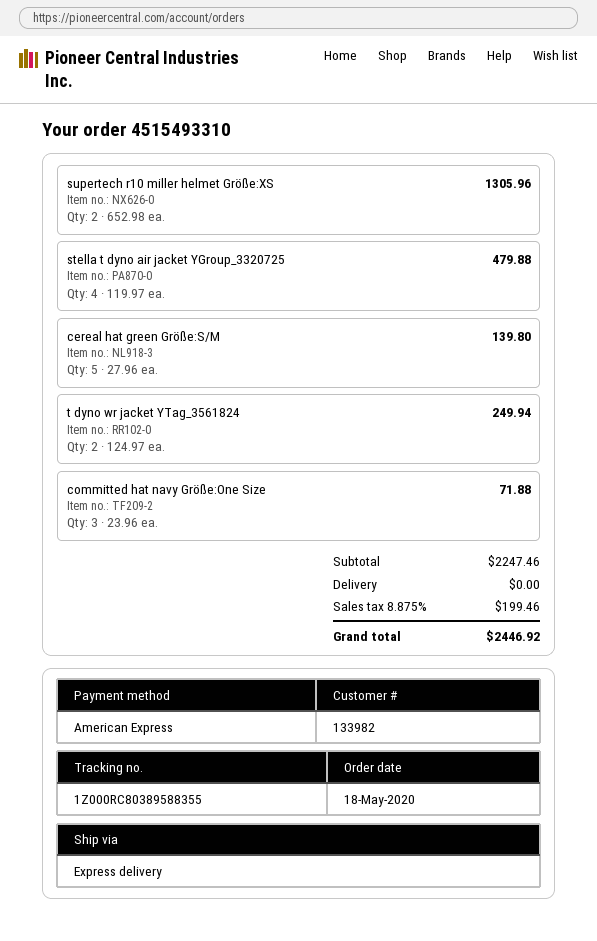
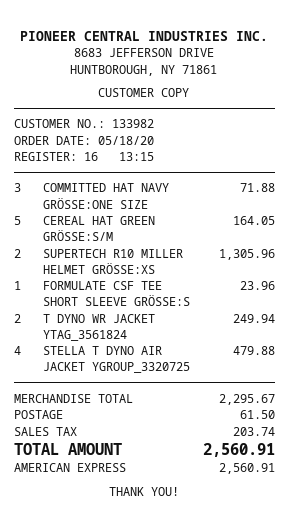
cereal hat green Größe:S/M: 5 for 139.80 -> 5 for 164.05
FORMULATE CSF TEE SHORT SLEEVE GRÖSSE:S: none -> 1 for 23.96
subtotal: 2247.46 -> 2295.67
shipping: 0.00 -> 61.50
tax: 199.46 -> 203.74
total: 2446.92 -> 2560.91

